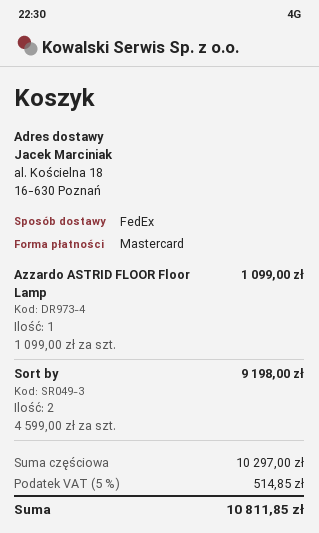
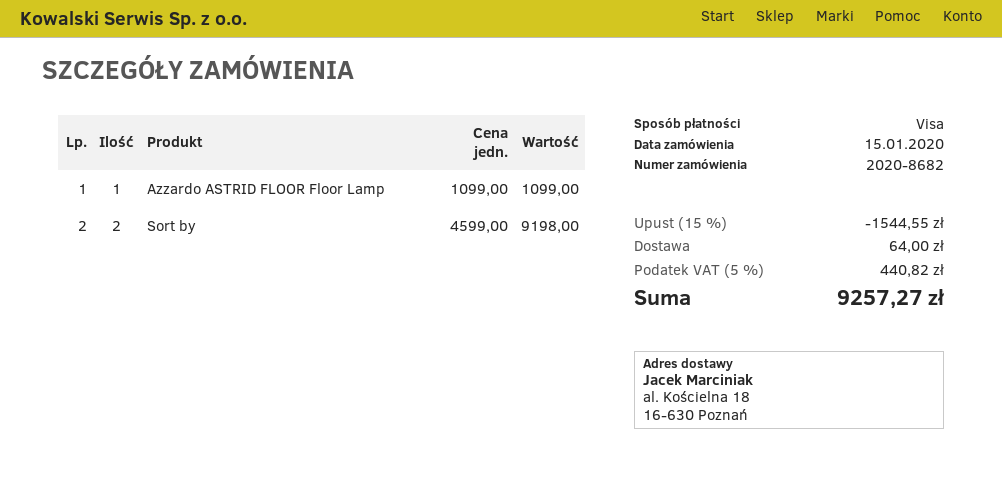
payment method: Mastercard -> Visa
discount: none -> 15% = 1544.55
shipping: none -> 64.00
tax: 5% = 514.85 -> 5% = 440.82
total: 10811.85 -> 9257.27

